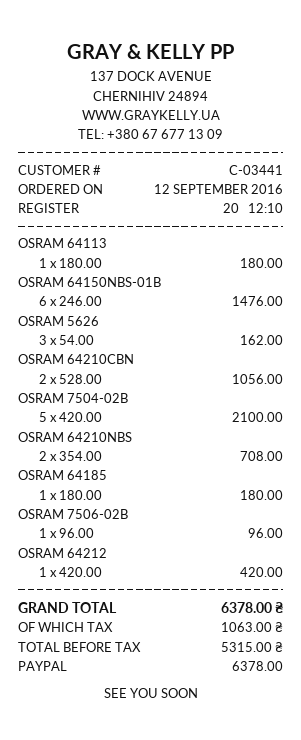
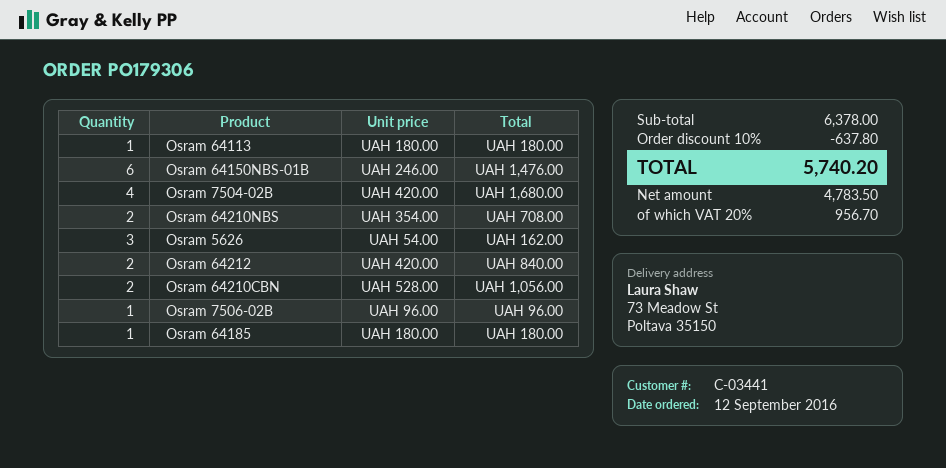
OSRAM 7504-02B: 5 x 420.00 = 2100.00 -> 4 x 420.00 = 1680.00
OSRAM 64212: 1 x 420.00 = 420.00 -> 2 x 420.00 = 840.00
discount: none -> 10% = 637.80
net: 5315.00 -> 4783.50
tax: 1063.00 -> 956.70
total: 6378.00 -> 5740.20

